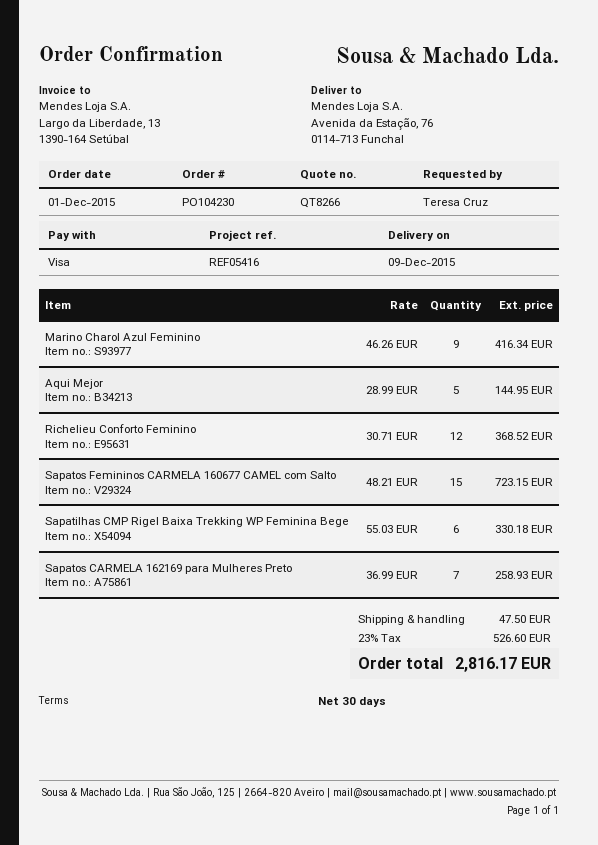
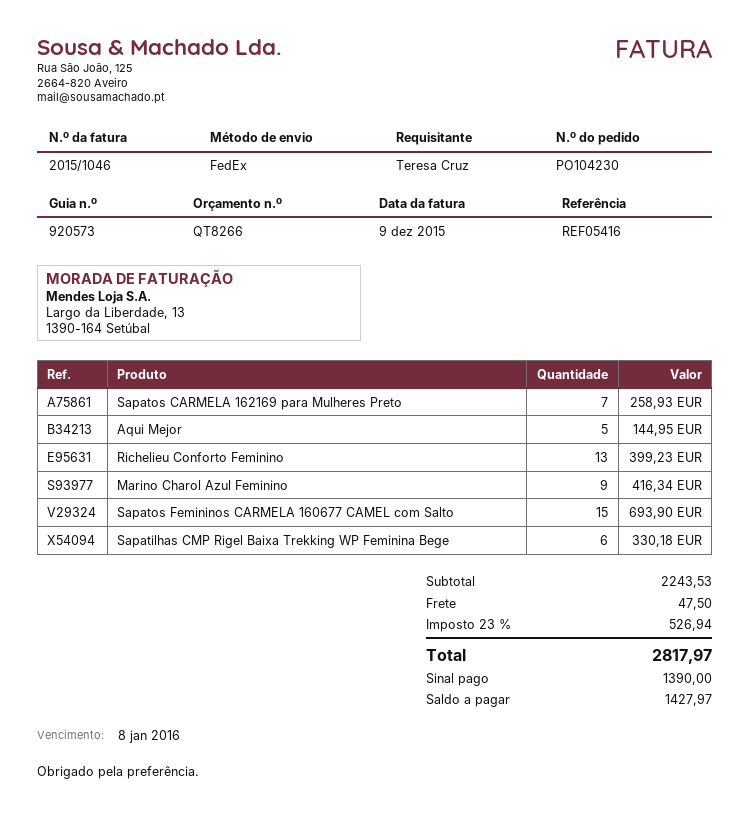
Richelieu Conforto Feminino: 12 for 368.52 -> 13 for 399.23
Sapatos Femininos CARMELA 160677 CAMEL com Salto: 15 for 723.15 -> 15 for 693.90
tax: 23% = 526.60 -> 23% = 526.94
total: 2816.17 -> 2817.97

